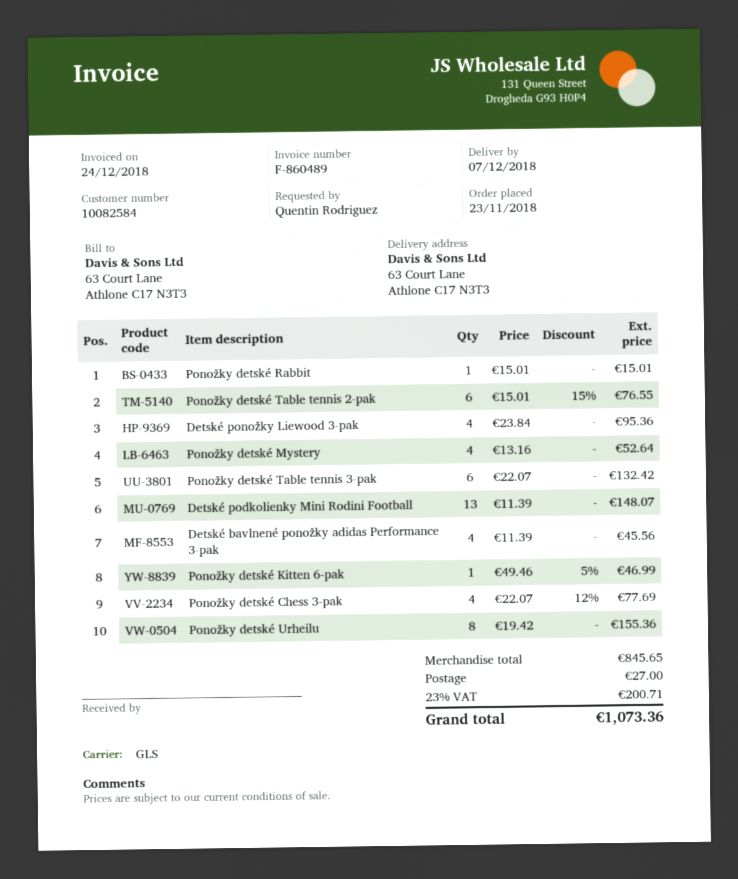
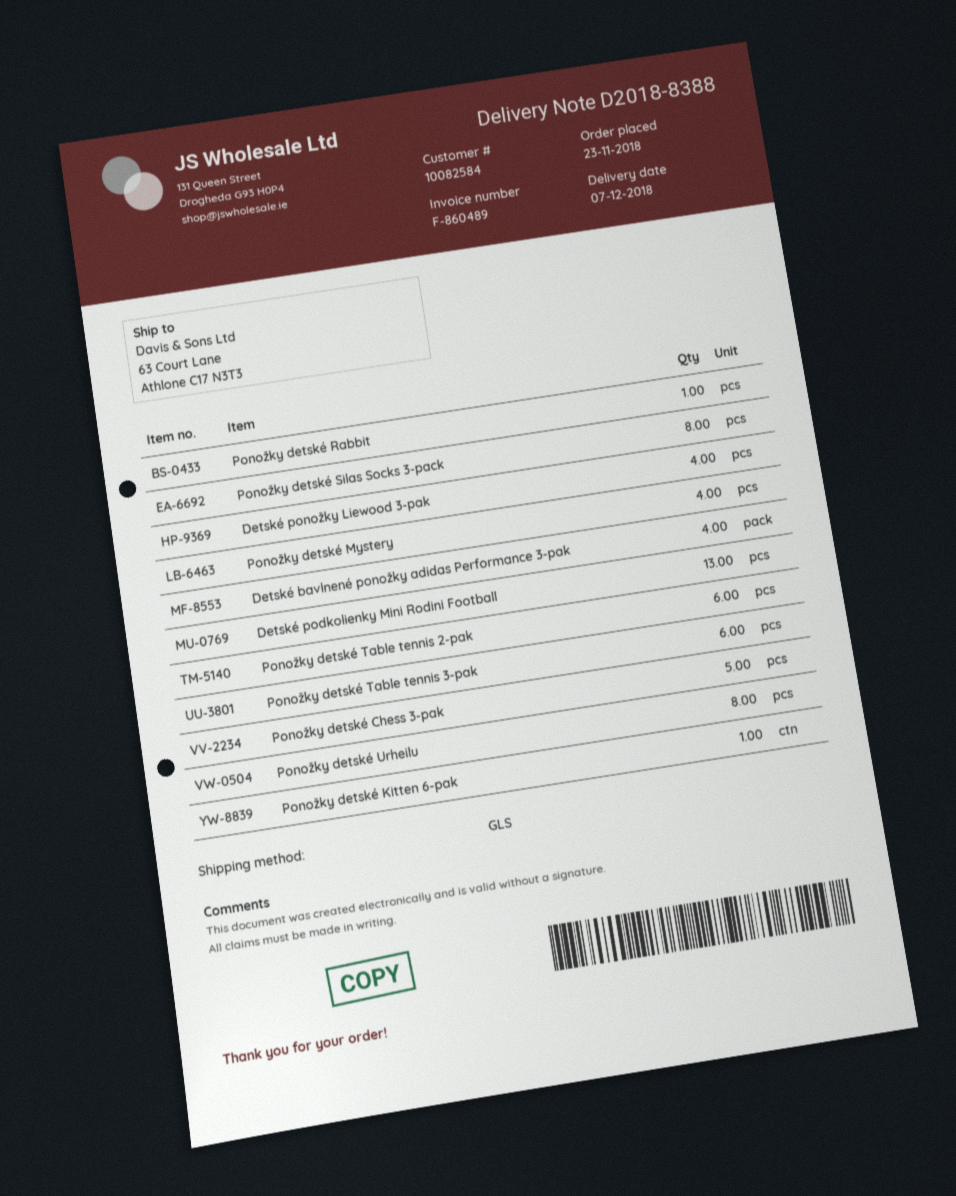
Ponožky detské Chess 3-pak: 4 -> 5
Ponožky detské Silas Socks 3-pack: none -> 8

